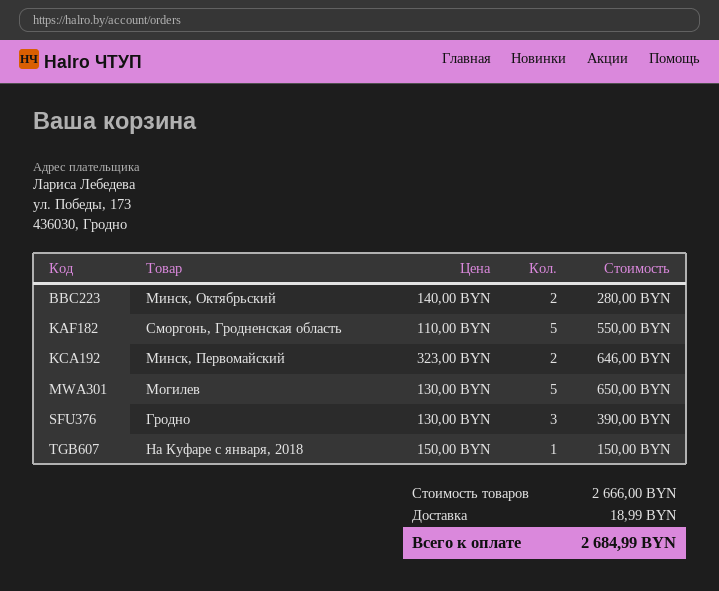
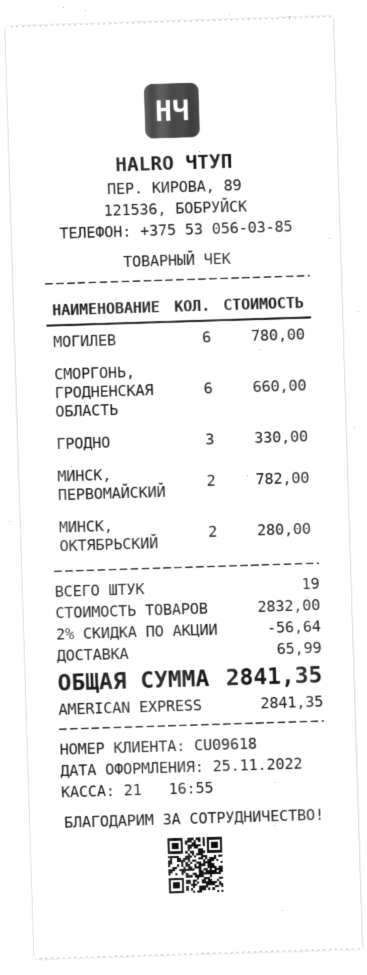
Сморгонь, Гродненская область: 5 for 550.00 -> 6 for 660.00
Минск, Первомайский: 2 for 646.00 -> 2 for 782.00
Могилев: 5 for 650.00 -> 6 for 780.00
Гродно: 3 for 390.00 -> 3 for 330.00
На Куфаре с января, 2018: 1 for 150.00 -> none
subtotal: 2666.00 -> 2832.00
discount: none -> 2% = 56.64
shipping: 18.99 -> 65.99
total: 2684.99 -> 2841.35

